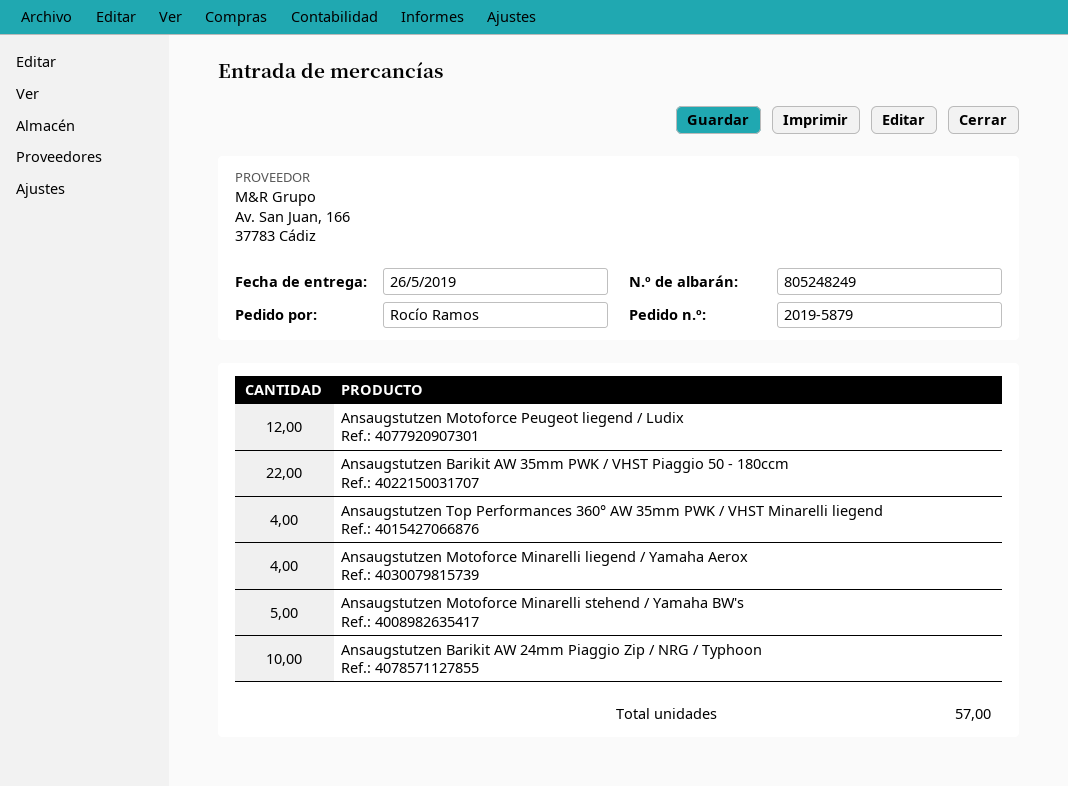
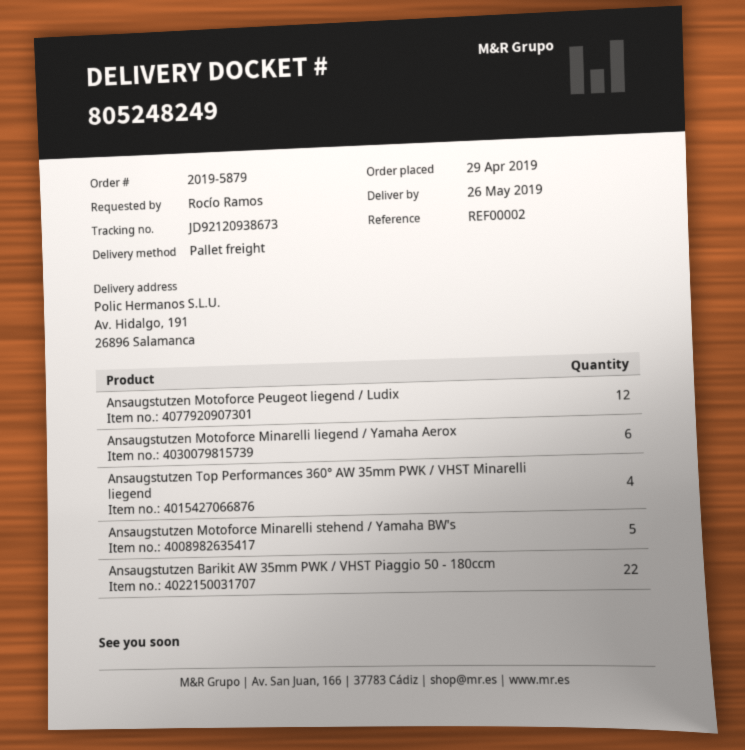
Ansaugstutzen Motoforce Minarelli liegend / Yamaha Aerox: 4 -> 6
Ansaugstutzen Barikit AW 24mm Piaggio Zip / NRG / Typhoon: 10 -> none

